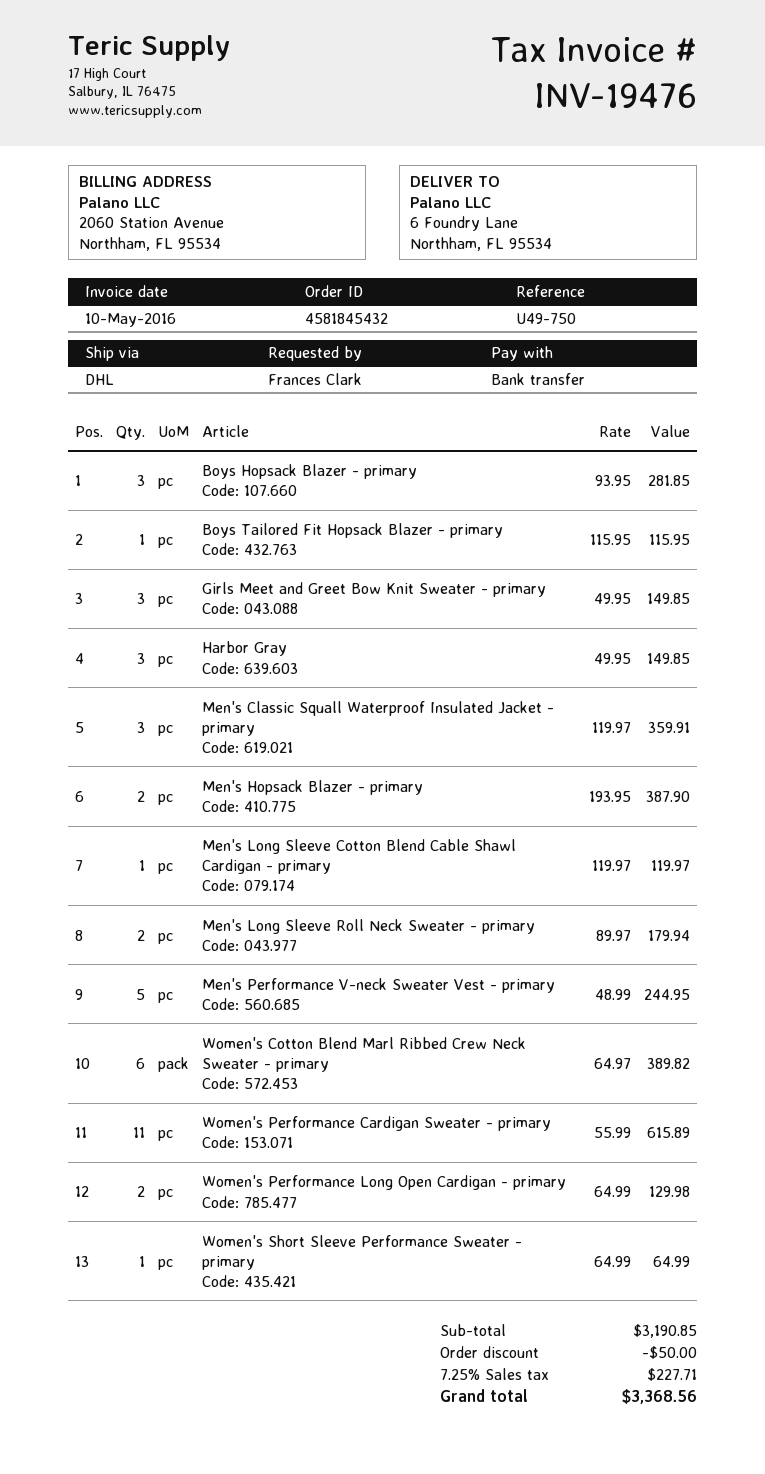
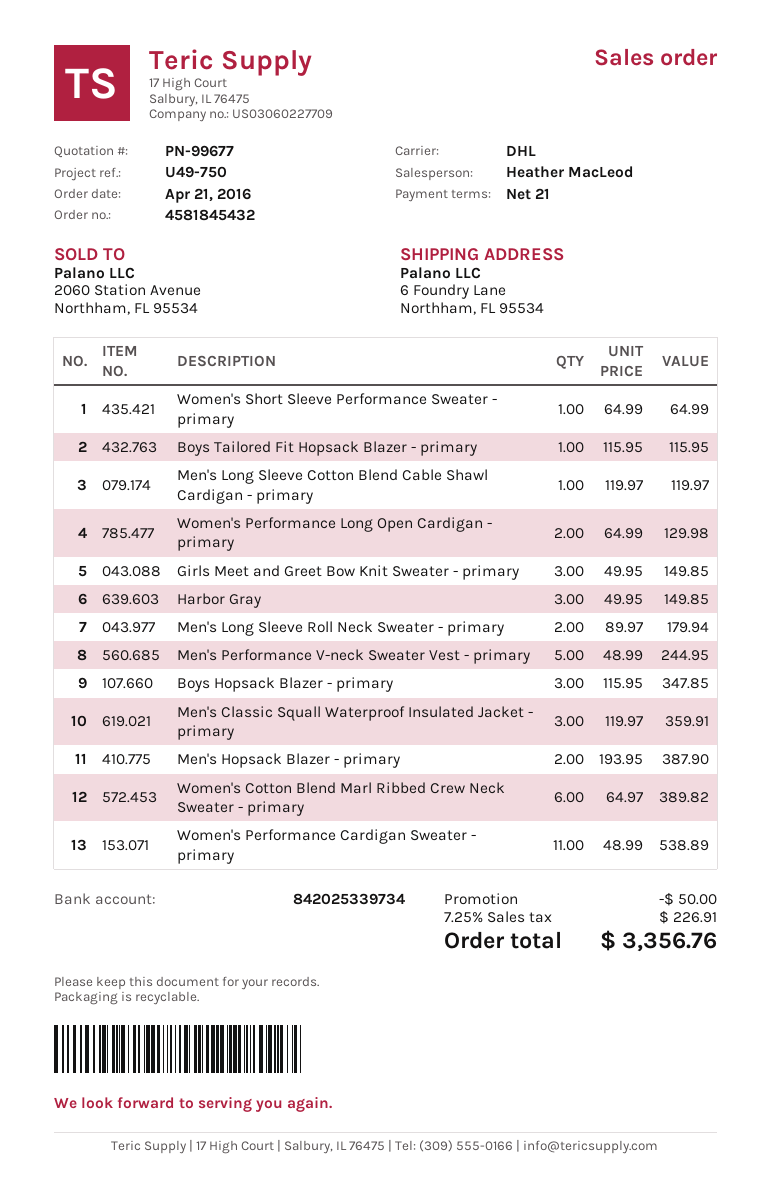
Boys Hopsack Blazer - primary: 3 x 93.95 = 281.85 -> 3 x 115.95 = 347.85
Women's Performance Cardigan Sweater - primary: 11 x 55.99 = 615.89 -> 11 x 48.99 = 538.89
tax: 7.25% = 227.71 -> 7.25% = 226.91
total: 3368.56 -> 3356.76

